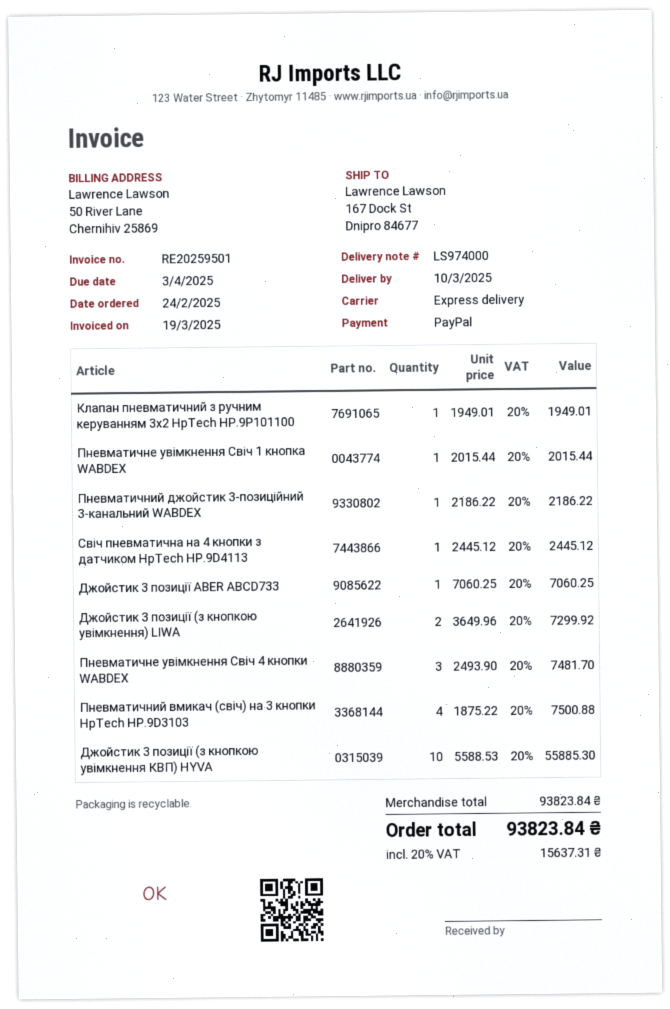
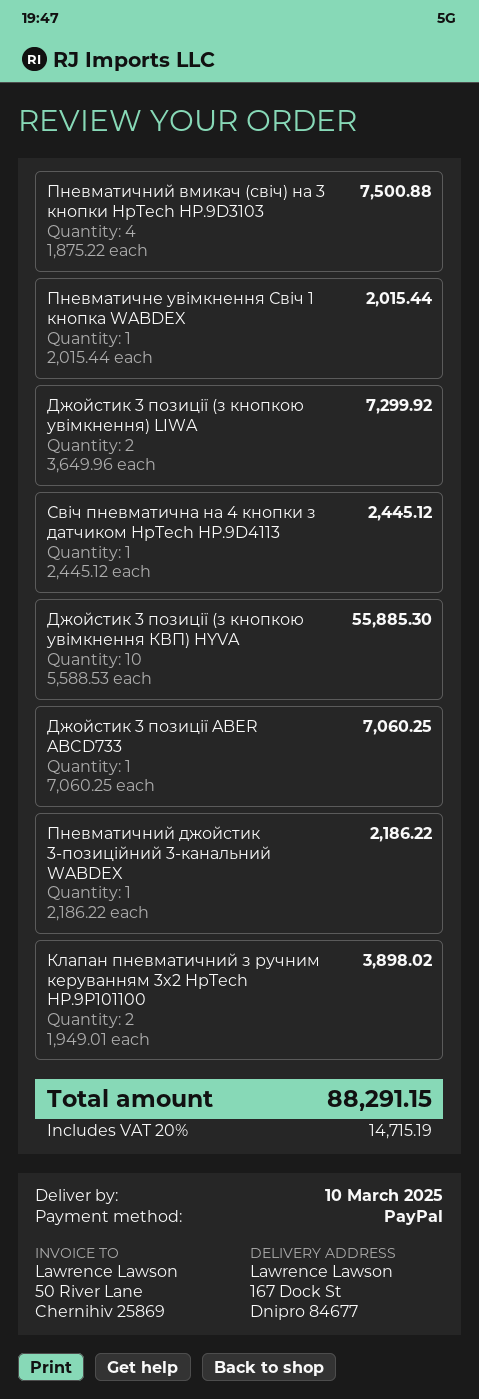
Клапан пневматичний з ручним керуванням 3x2 HpTech HP.9P101100: 1 x 1949.01 = 1949.01 -> 2 x 1949.01 = 3898.02
Пневматичне увімкнення Свіч 4 кнопки WABDEX: 3 x 2493.90 = 7481.70 -> none
tax: 20% = 15637.31 -> 20% = 14715.19
total: 93823.84 -> 88291.15

